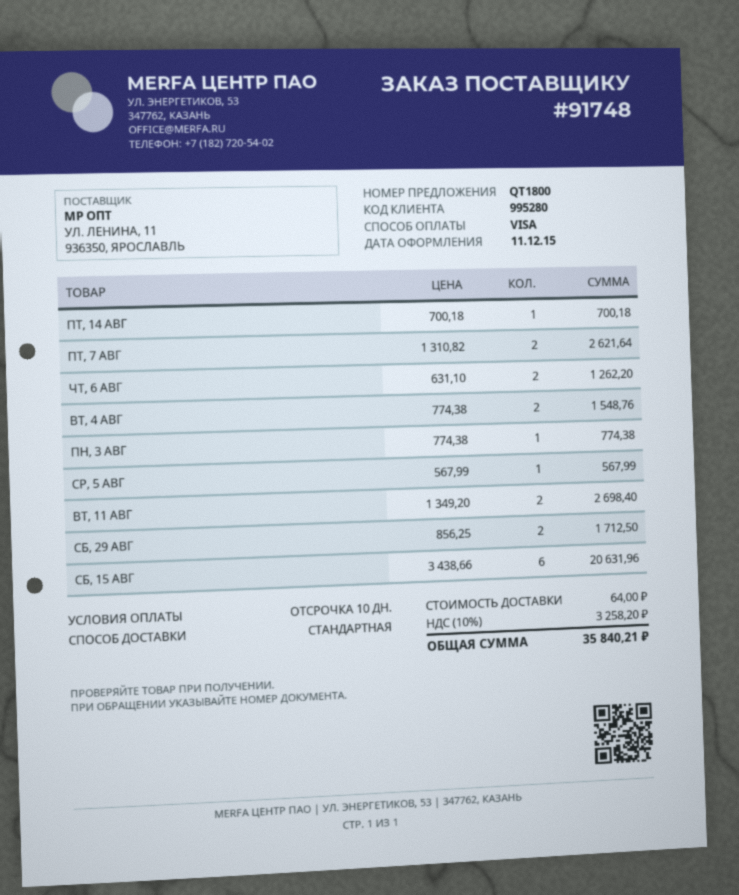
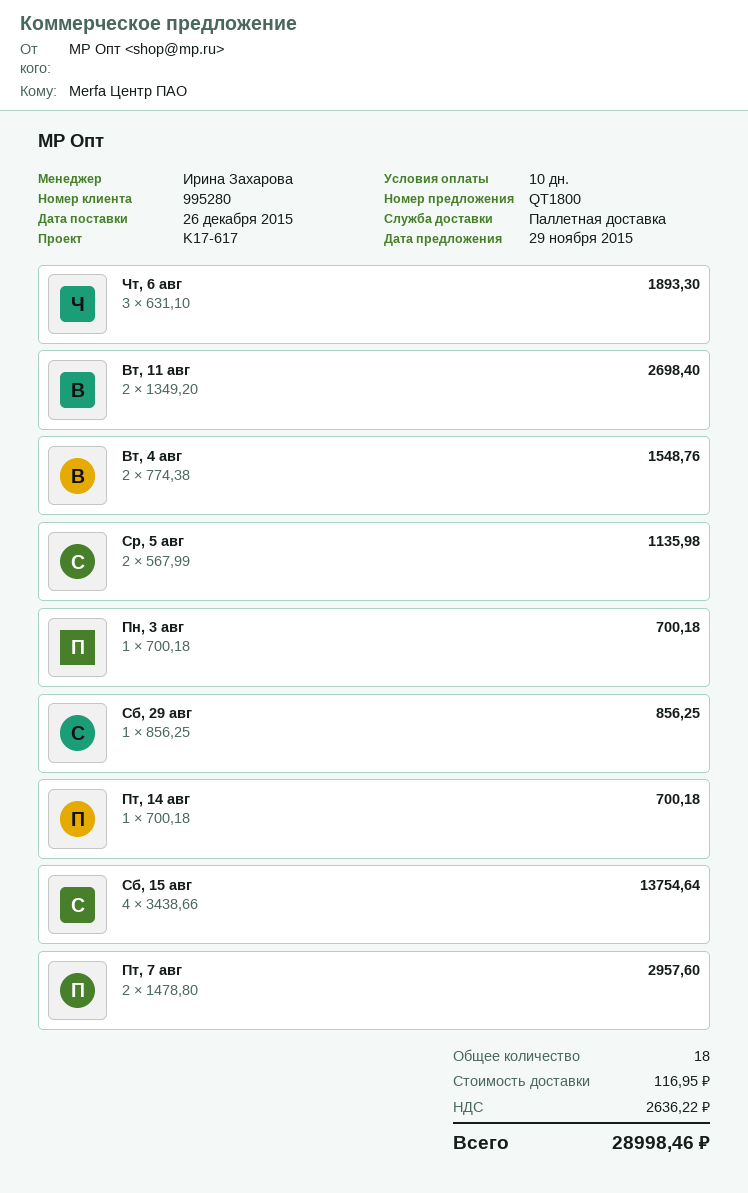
shipping method: standard -> pallet freight
ПТ, 7 АВГ: 2 x 1310.82 = 2621.64 -> 2 x 1478.80 = 2957.60
ЧТ, 6 АВГ: 2 x 631.10 = 1262.20 -> 3 x 631.10 = 1893.30
ПН, 3 АВГ: 1 x 774.38 = 774.38 -> 1 x 700.18 = 700.18
СР, 5 АВГ: 1 x 567.99 = 567.99 -> 2 x 567.99 = 1135.98
СБ, 29 АВГ: 2 x 856.25 = 1712.50 -> 1 x 856.25 = 856.25
СБ, 15 АВГ: 6 x 3438.66 = 20631.96 -> 4 x 3438.66 = 13754.64
shipping: 64.00 -> 116.95
tax: 3258.20 -> 2636.22
total: 35840.21 -> 28998.46

